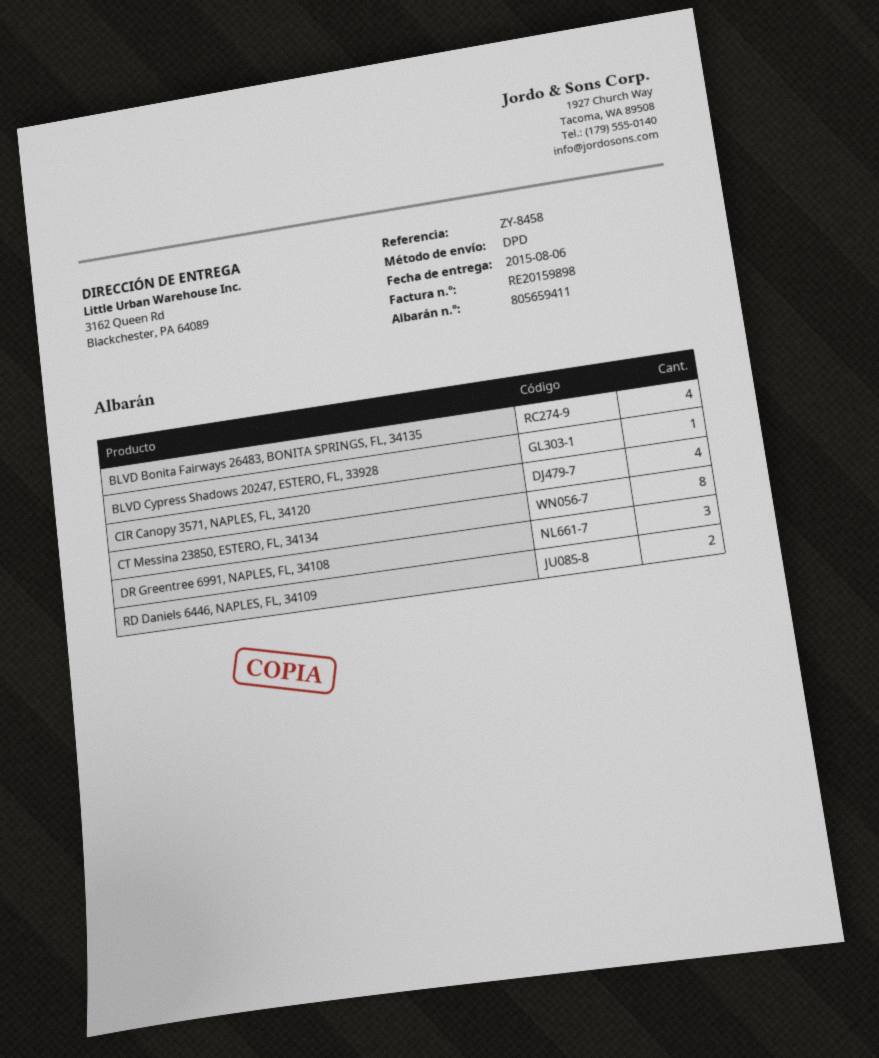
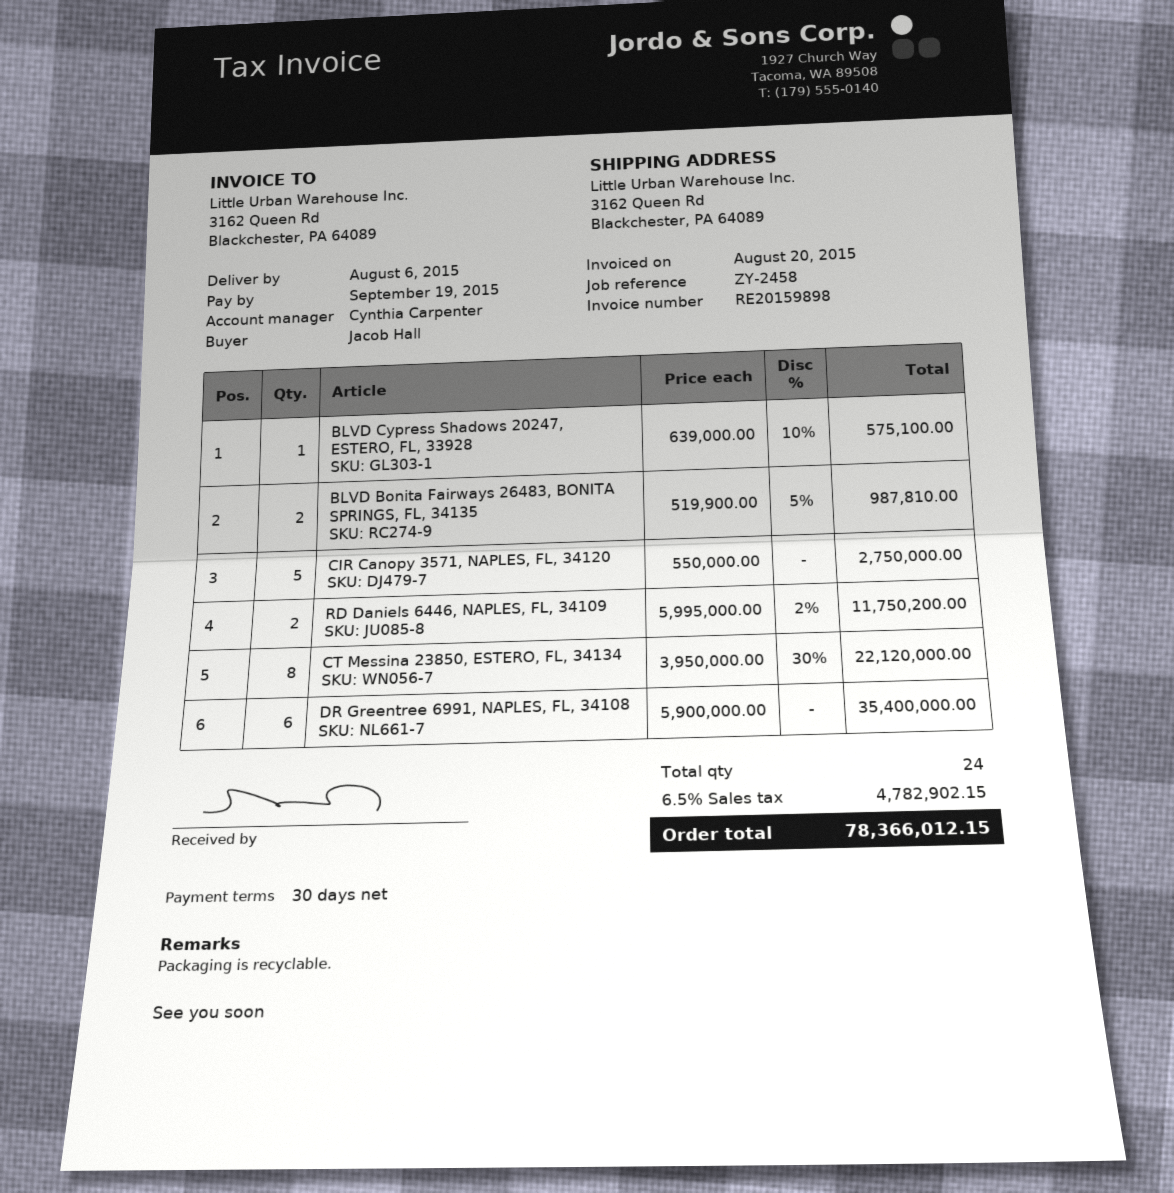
reference: ZY-8458 -> ZY-2458
BLVD Bonita Fairways 26483, BONITA SPRINGS, FL, 34135: 4 -> 2
CIR Canopy 3571, NAPLES, FL, 34120: 4 -> 5
DR Greentree 6991, NAPLES, FL, 34108: 3 -> 6

